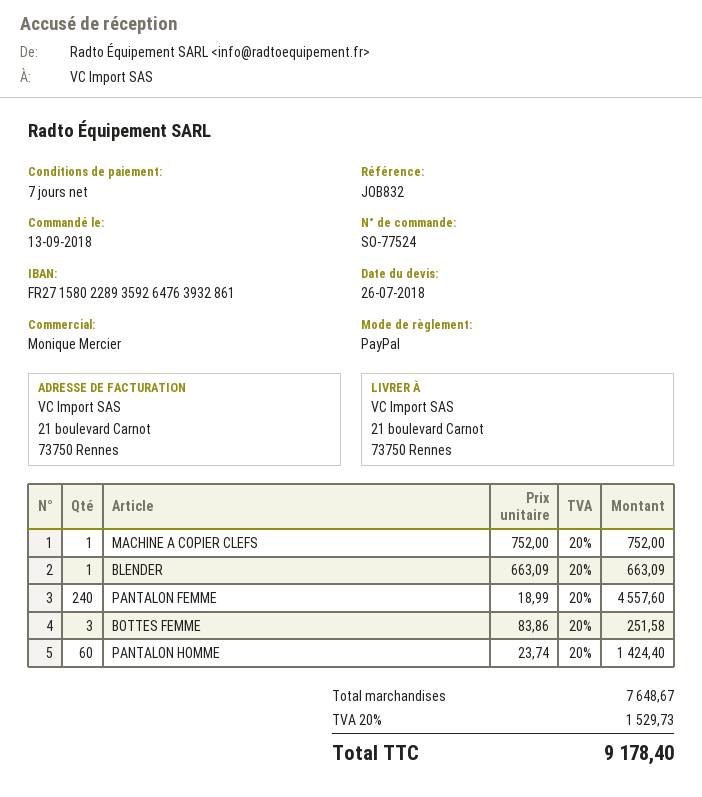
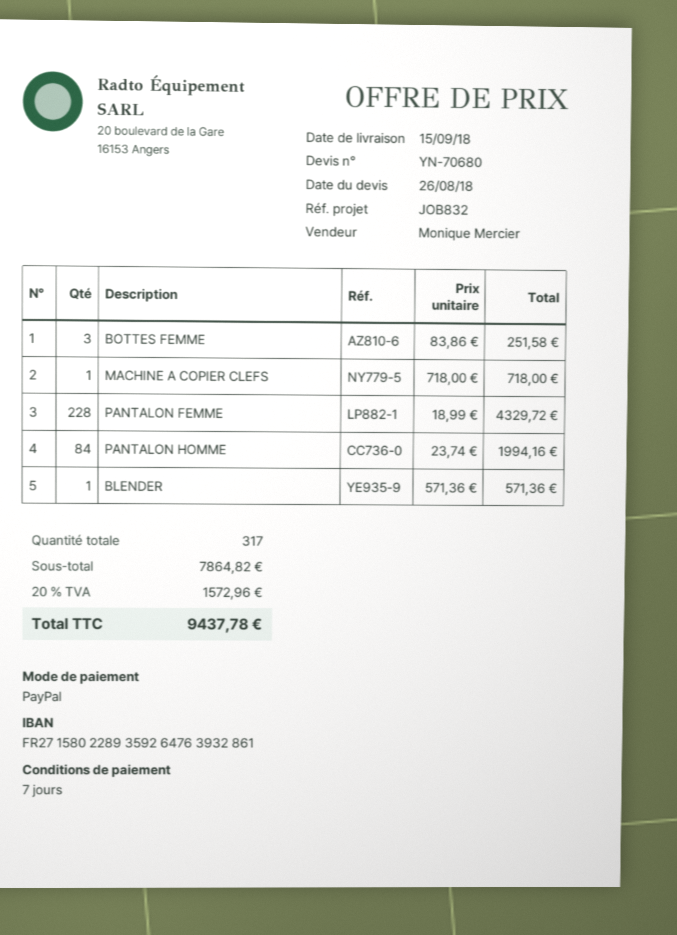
quote date: 2018-07-26 -> 2018-08-26
MACHINE A COPIER CLEFS: 1 x 752.00 = 752.00 -> 1 x 718.00 = 718.00
BLENDER: 1 x 663.09 = 663.09 -> 1 x 571.36 = 571.36
PANTALON FEMME: 240 x 18.99 = 4557.60 -> 228 x 18.99 = 4329.72
PANTALON HOMME: 60 x 23.74 = 1424.40 -> 84 x 23.74 = 1994.16
subtotal: 7648.67 -> 7864.82
tax: 20% = 1529.73 -> 20% = 1572.96
total: 9178.40 -> 9437.78

